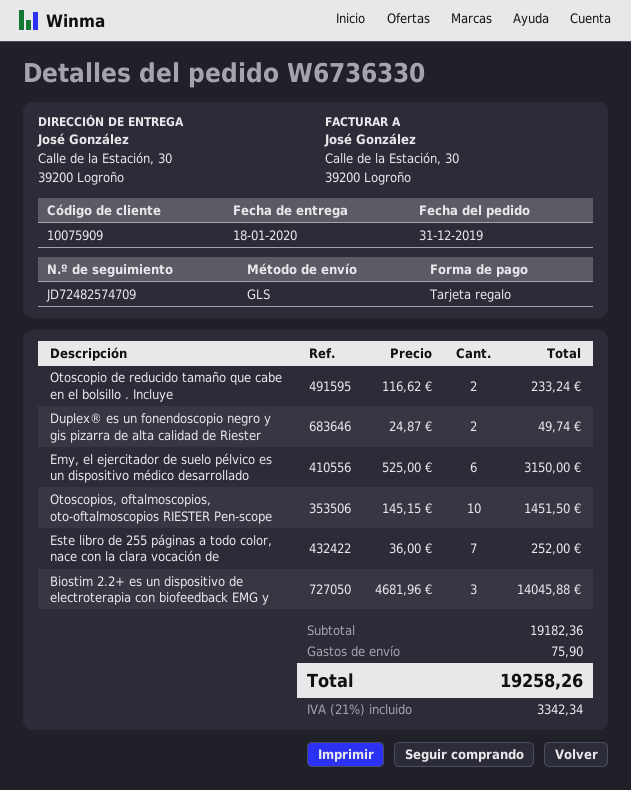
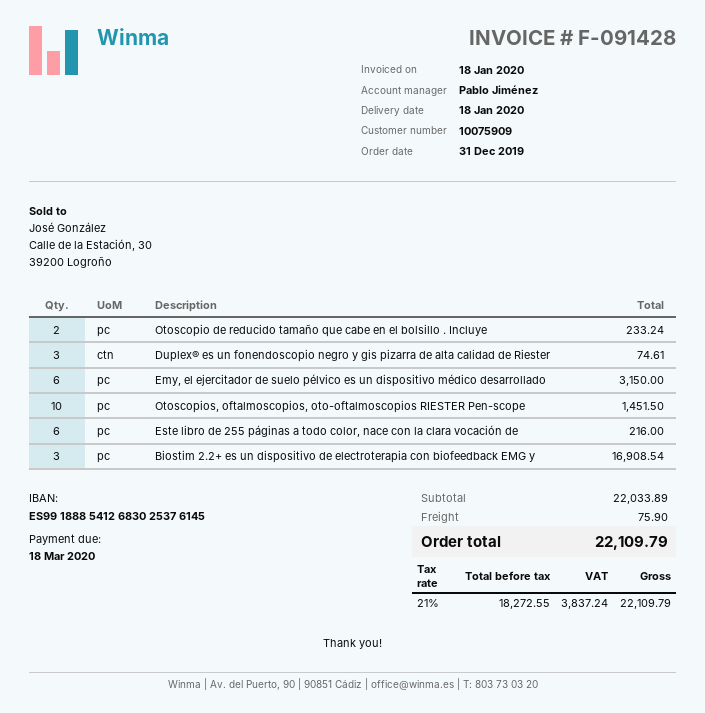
Duplex® es un fonendoscopio negro y gis pizarra de alta calidad de Riester: 2 for 49.74 -> 3 for 74.61
Este libro de 255 páginas a todo color, nace con la clara vocación de: 7 for 252.00 -> 6 for 216.00
Biostim 2.2+ es un dispositivo de electroterapia con biofeedback EMG y: 3 for 14045.88 -> 3 for 16908.54
subtotal: 19182.36 -> 22033.89
tax: 21% = 3342.34 -> 21% = 3837.24
total: 19258.26 -> 22109.79

